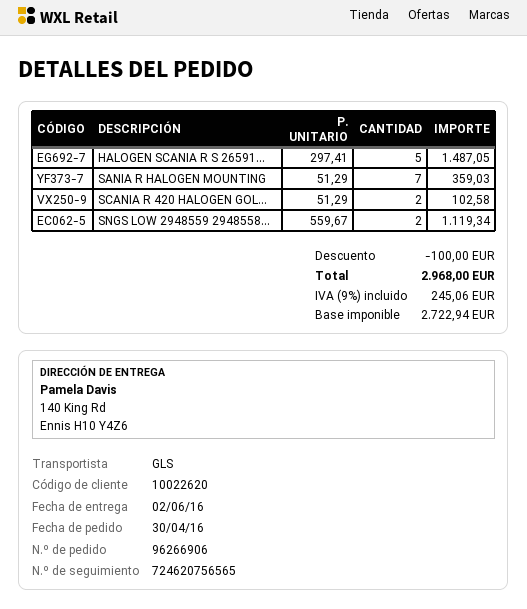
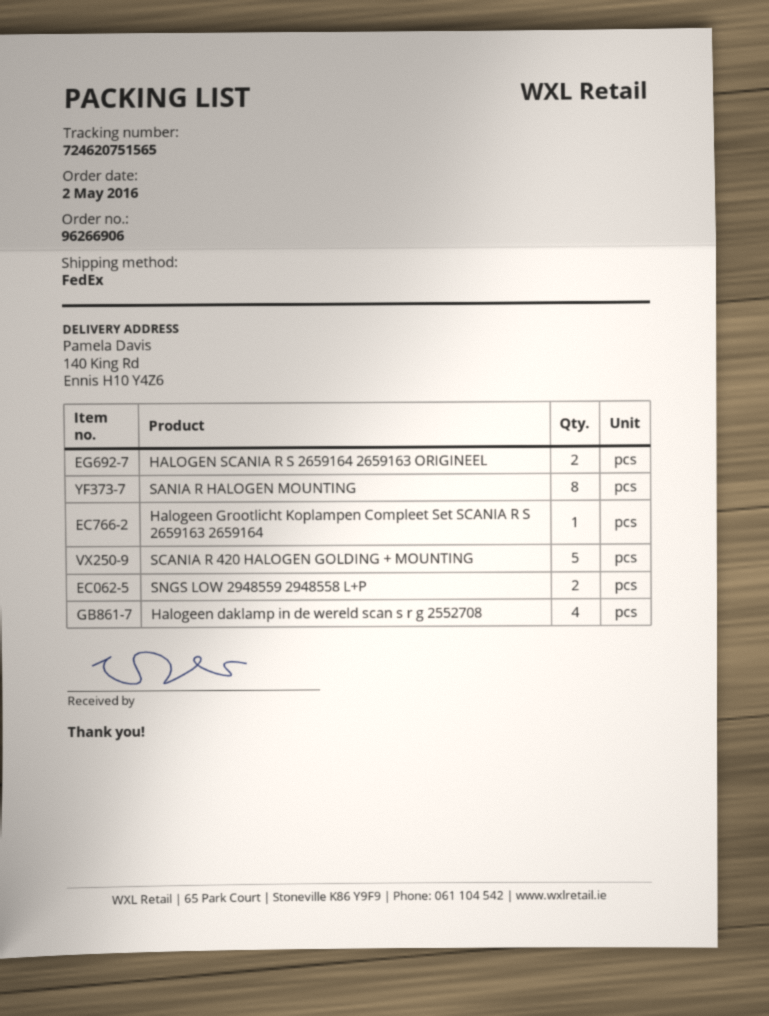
order date: 2016-04-30 -> 2016-05-02
shipping method: GLS -> FedEx
tracking number: 724620756565 -> 724620751565
HALOGEN SCANIA R S 26591...: 5 -> 2
SANIA R HALOGEN MOUNTING: 7 -> 8
SCANIA R 420 HALOGEN GOL...: 2 -> 5
Halogeen Grootlicht Koplampen Compleet Set SCANIA R S 2659163 2659164: none -> 1
Halogeen daklamp in de wereld scan s r g 2552708: none -> 4

